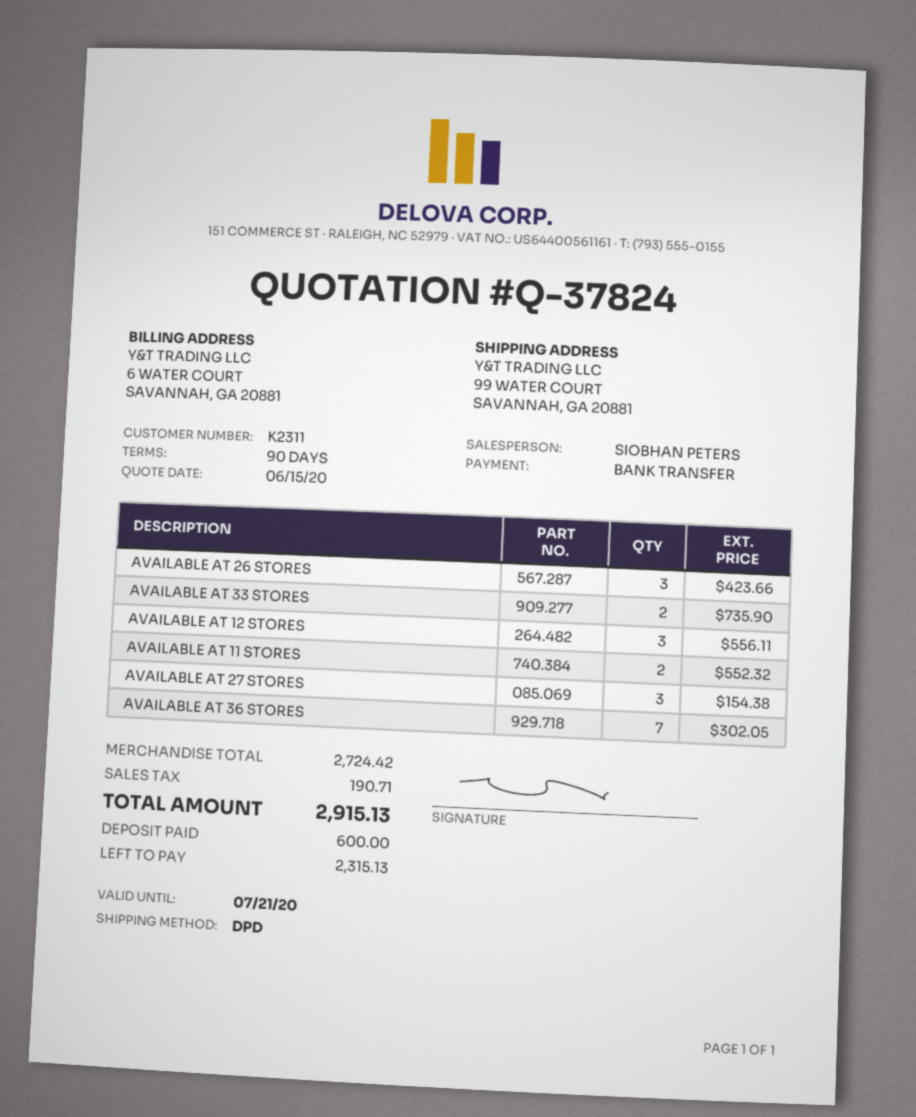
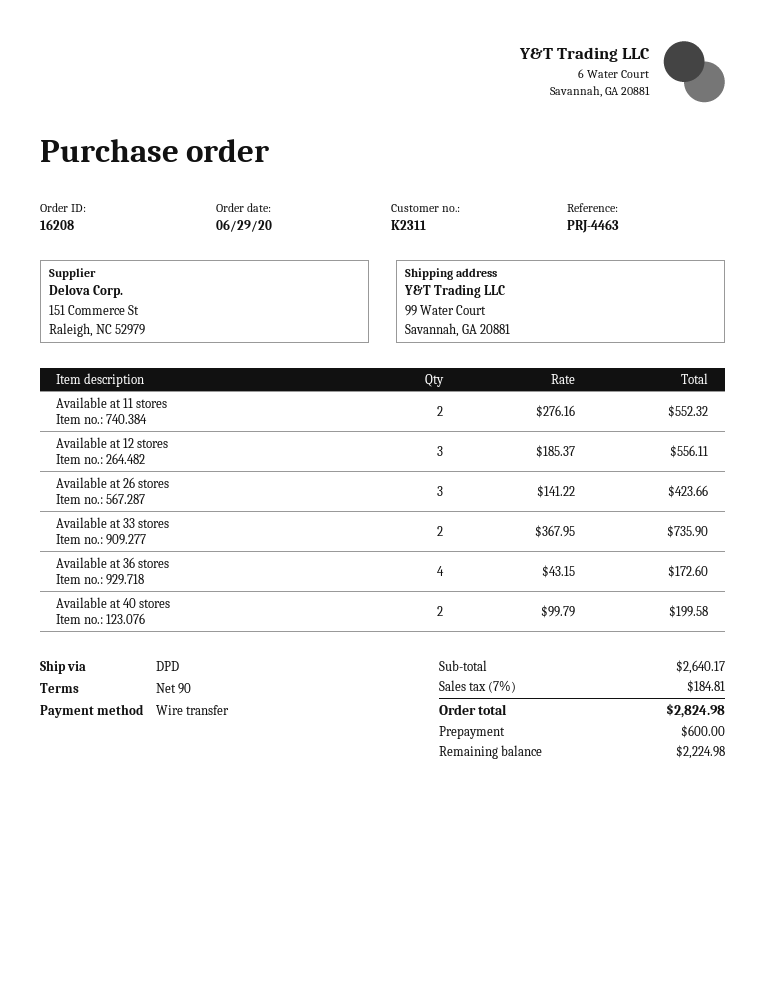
AVAILABLE AT 27 STORES: 3 for 154.38 -> none
AVAILABLE AT 36 STORES: 7 for 302.05 -> 4 for 172.60
Available at 40 stores: none -> 2 for 199.58
subtotal: 2724.42 -> 2640.17
tax: 190.71 -> 184.81
total: 2915.13 -> 2824.98
balance: 2315.13 -> 2224.98

